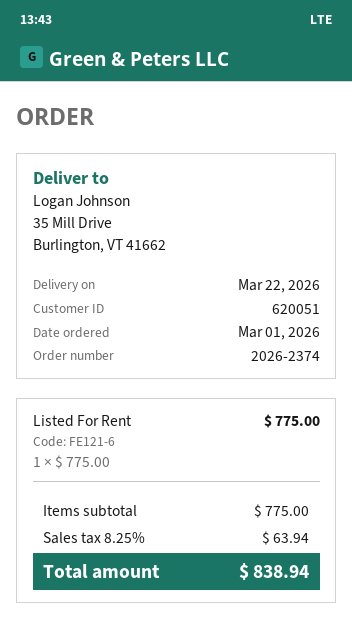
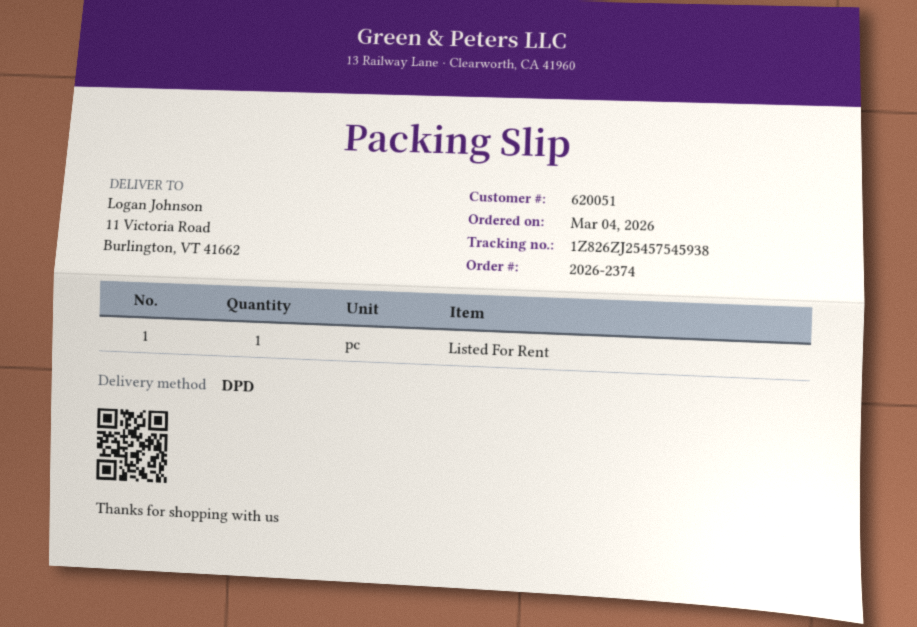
order date: 2026-03-01 -> 2026-03-04
ship to: 35 Mill Drive, Burlington, VT 41662 -> 11 Victoria Road, Burlington, VT 41662

